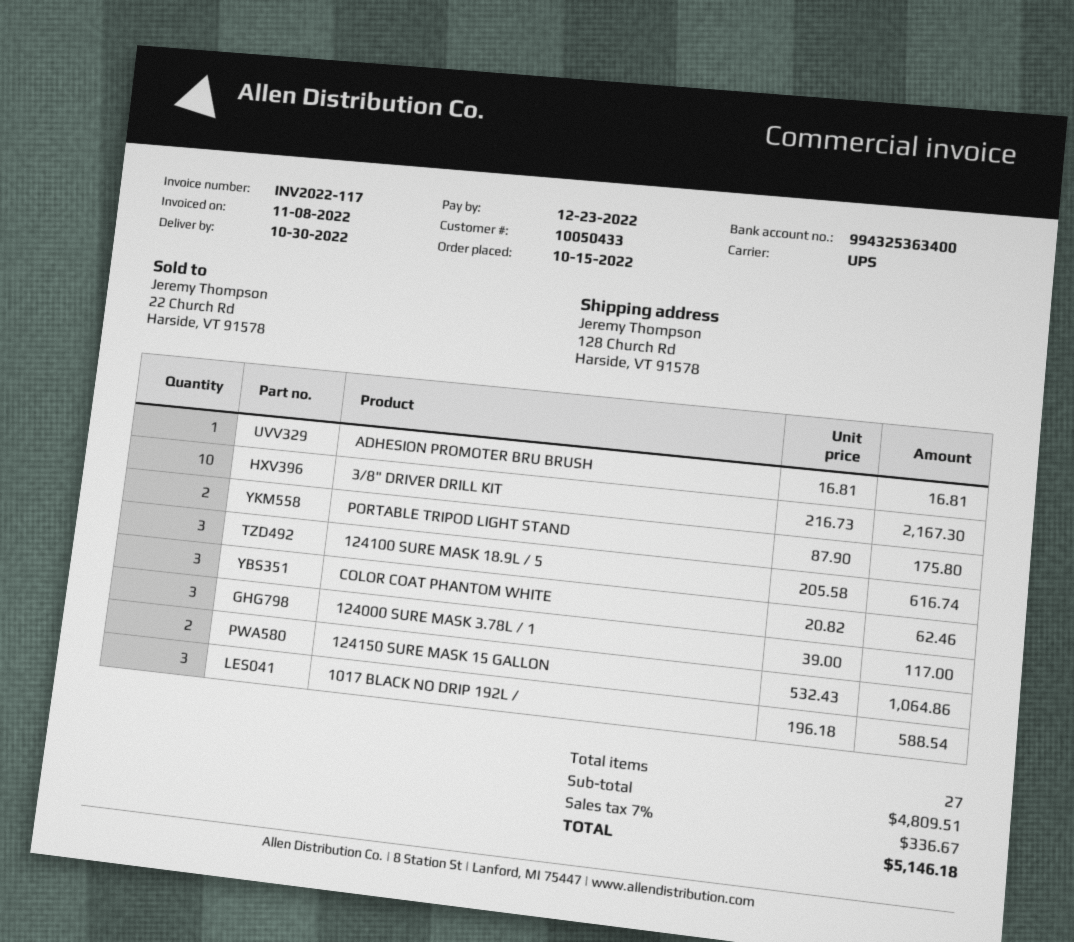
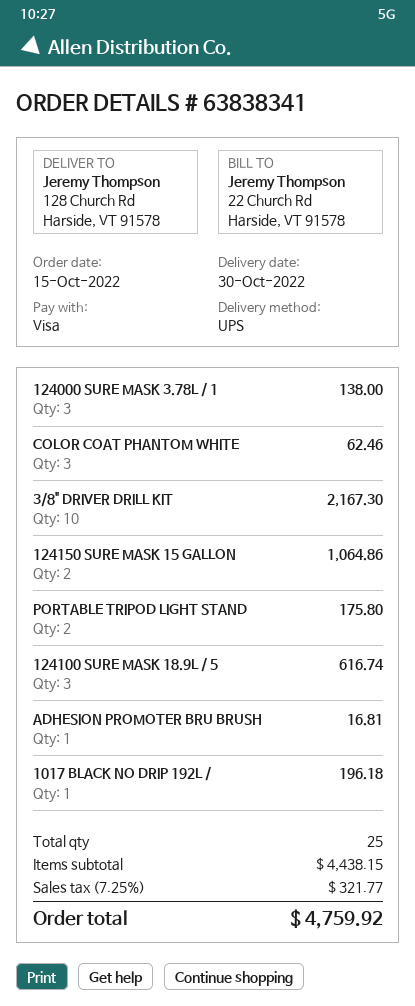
124000 SURE MASK 3.78L / 1: 3 for 117.00 -> 3 for 138.00
1017 BLACK NO DRIP 192L /: 3 for 588.54 -> 1 for 196.18
total quantity: 27 -> 25
subtotal: 4809.51 -> 4438.15
tax: 7% = 336.67 -> 7.25% = 321.77
total: 5146.18 -> 4759.92

